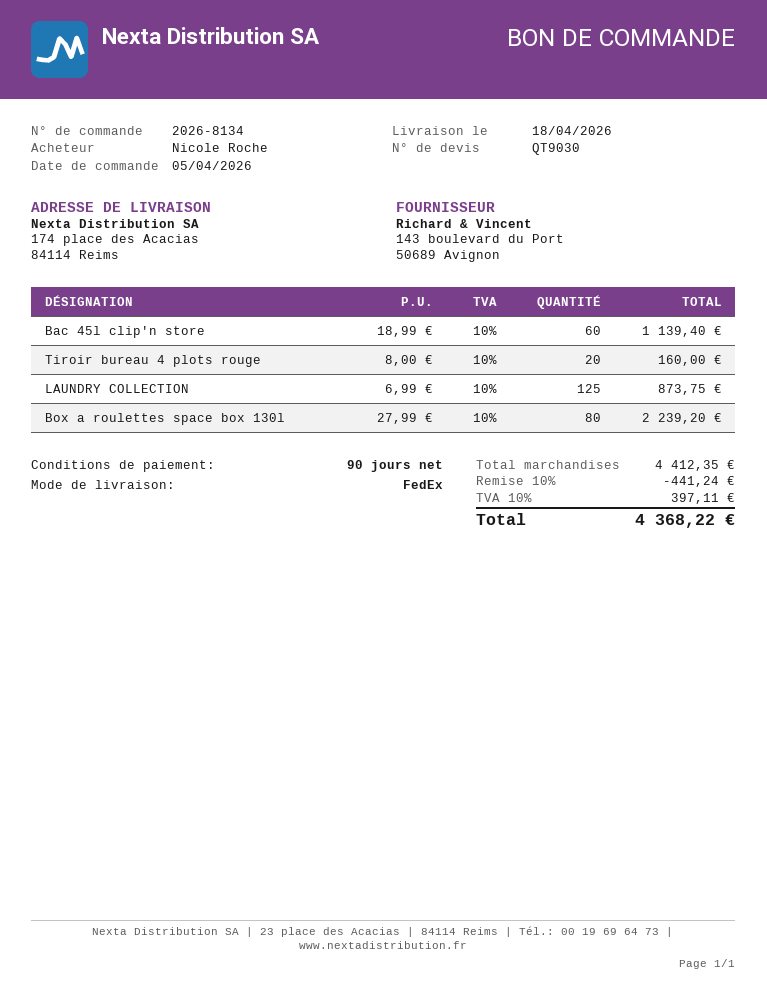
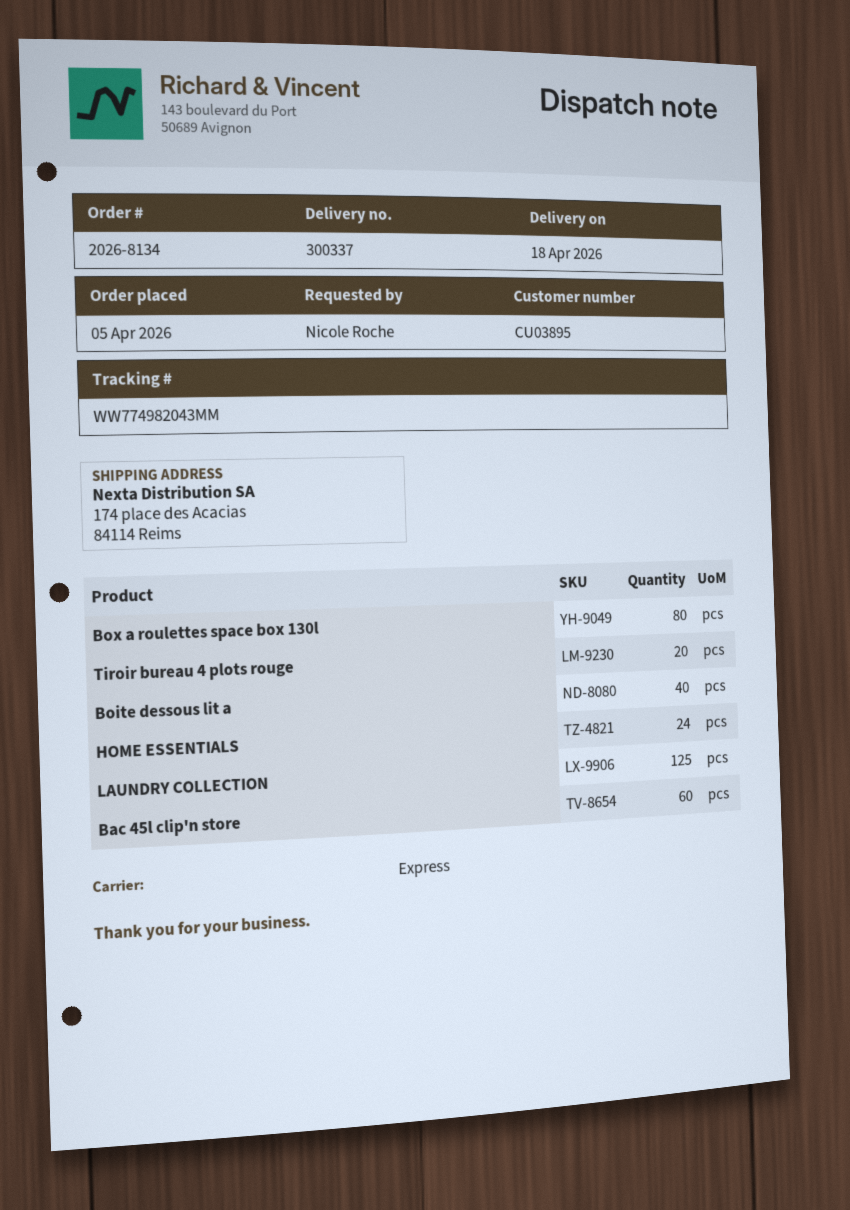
shipping method: FedEx -> express
Boite dessous lit a: none -> 40
HOME ESSENTIALS: none -> 24

